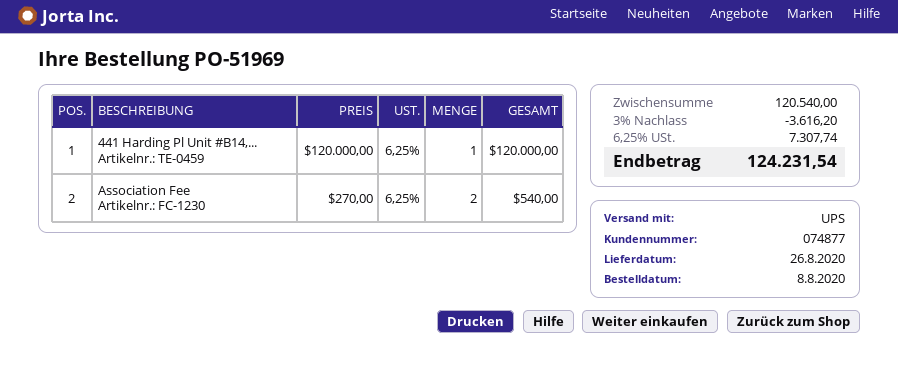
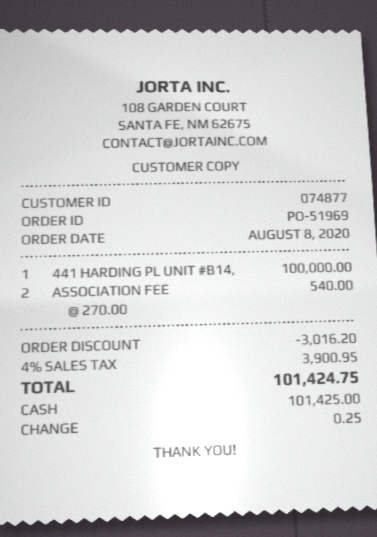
441 Harding Pl Unit #B14,...: 1 x 120000.00 = 120000.00 -> 1 x 100000.00 = 100000.00
discount: 3616.20 -> 3016.20
tax: 6.25% = 7307.74 -> 4% = 3900.95
total: 124231.54 -> 101424.75

